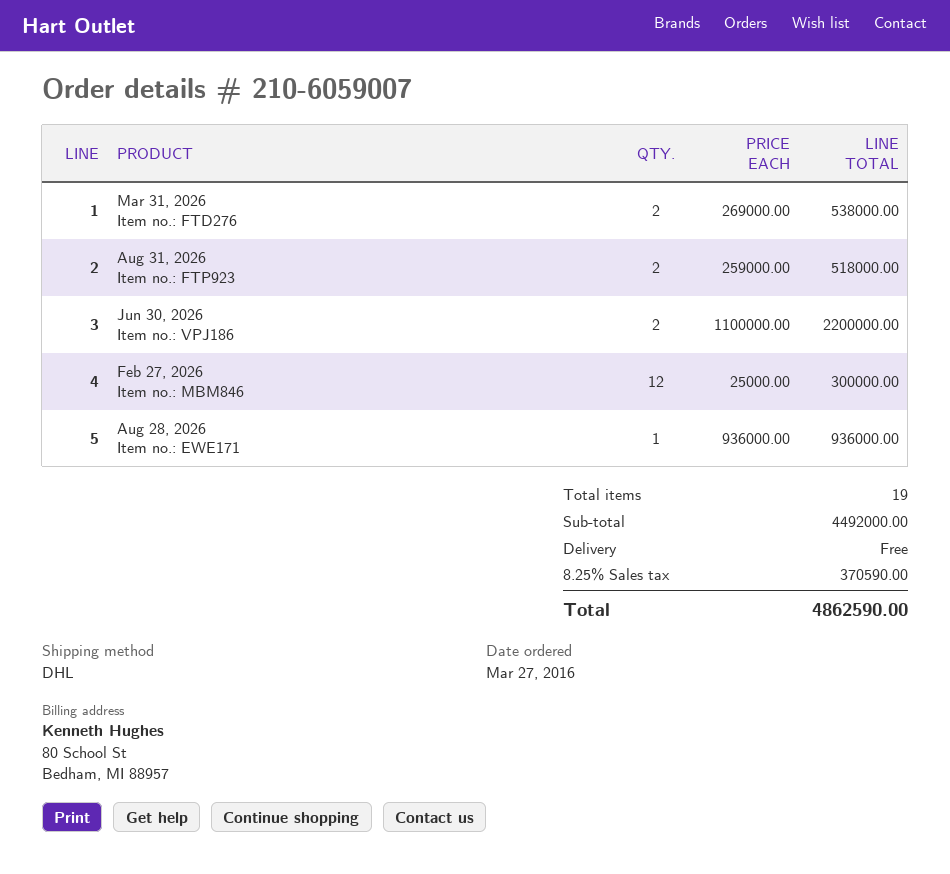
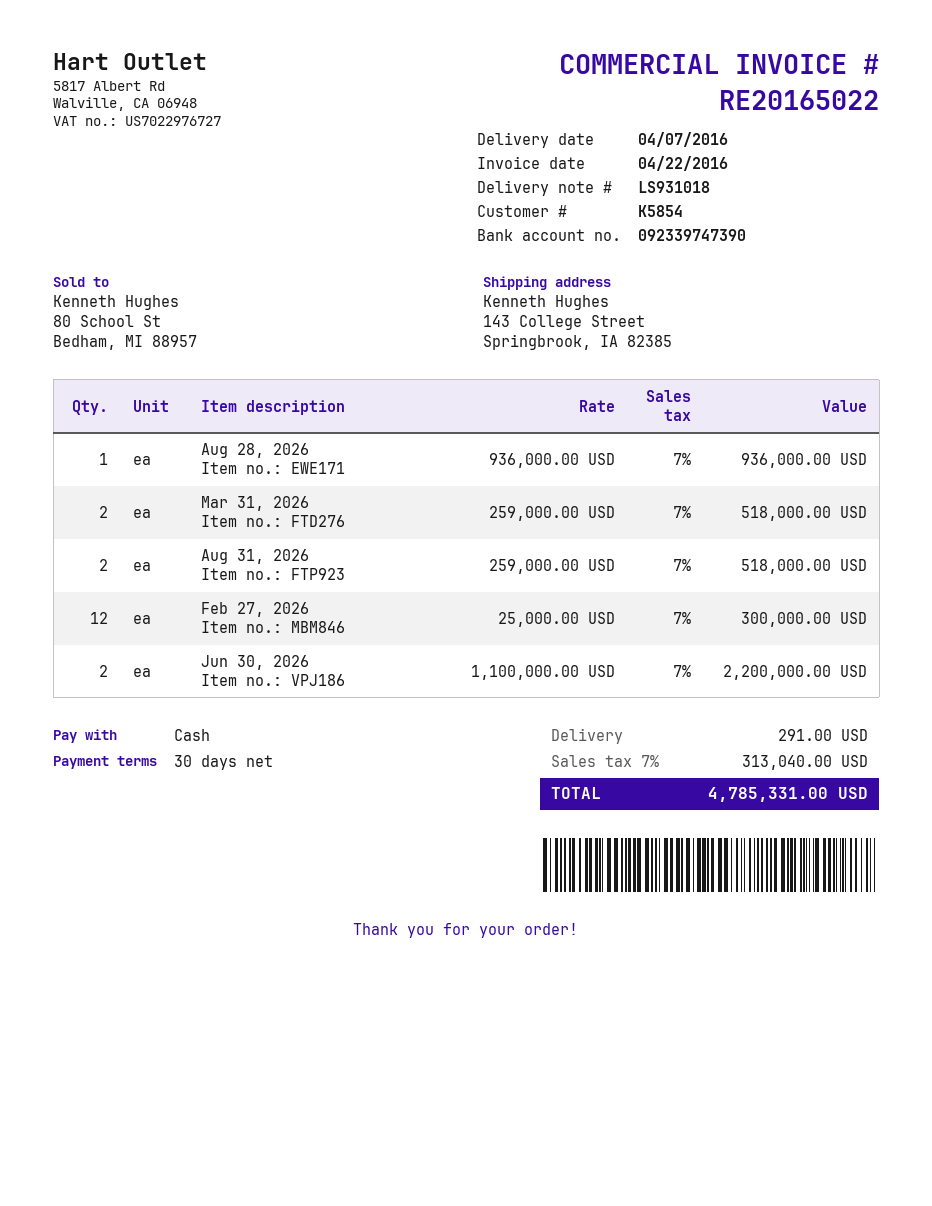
Mar 31, 2026: 2 x 269000.00 = 538000.00 -> 2 x 259000.00 = 518000.00
shipping: 0.00 -> 291.00
tax: 8.25% = 370590.00 -> 7% = 313040.00
total: 4862590.00 -> 4785331.00

